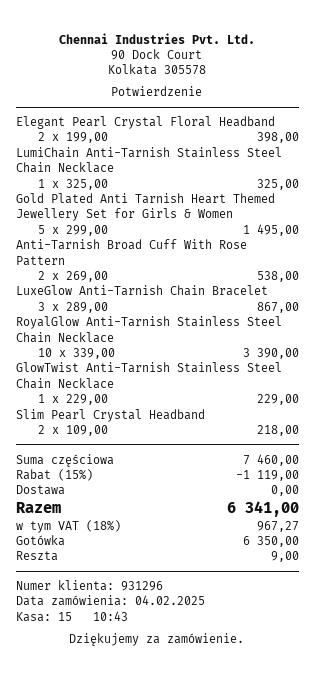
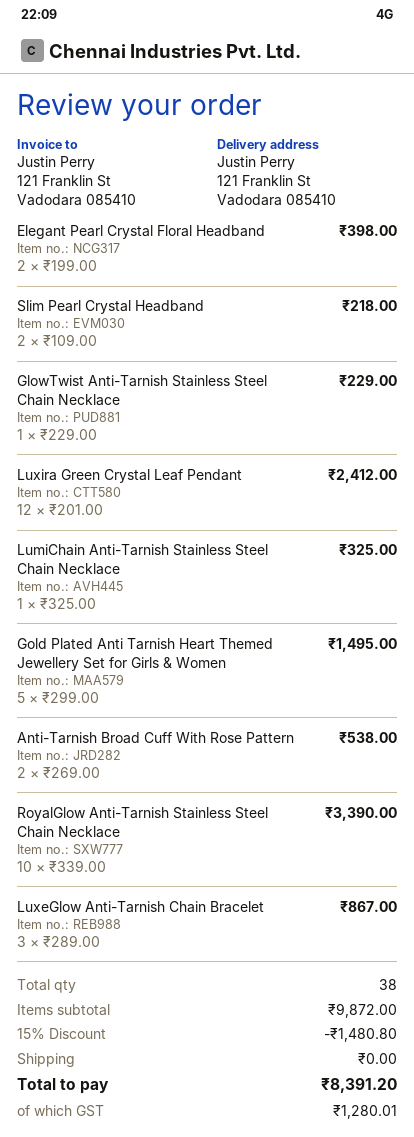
Luxira Green Crystal Leaf Pendant: none -> 12 x 201.00 = 2412.00
subtotal: 7460.00 -> 9872.00
discount: 15% = 1119.00 -> 15% = 1480.80
tax: 967.27 -> 1280.01
total: 6341.00 -> 8391.20

